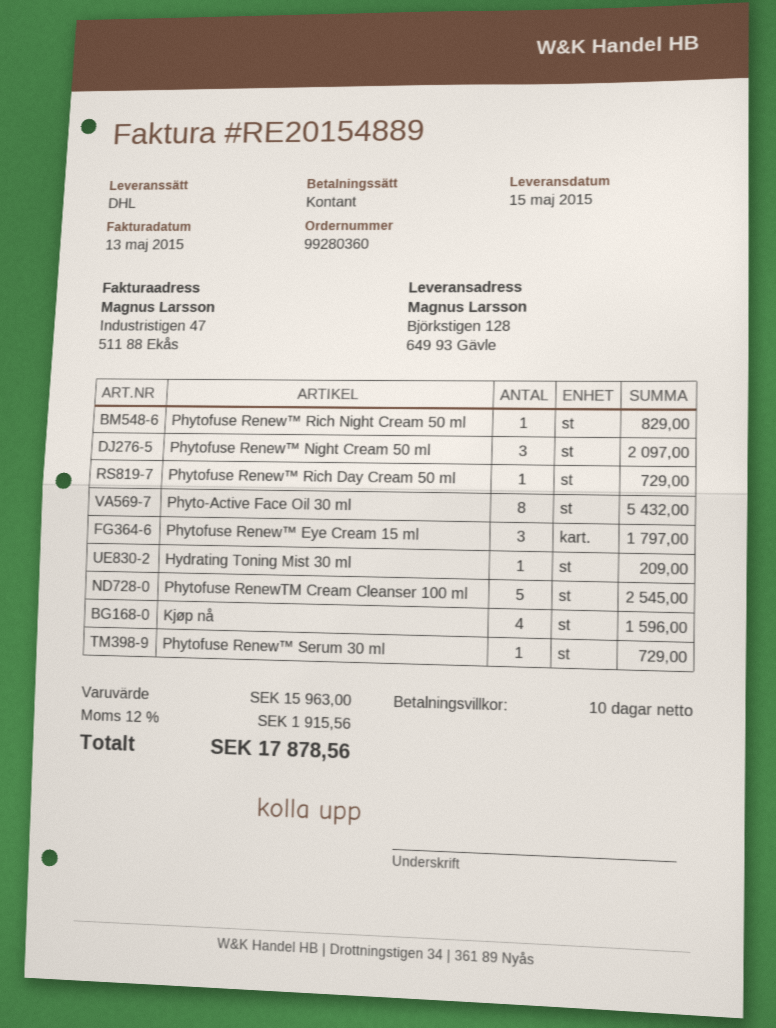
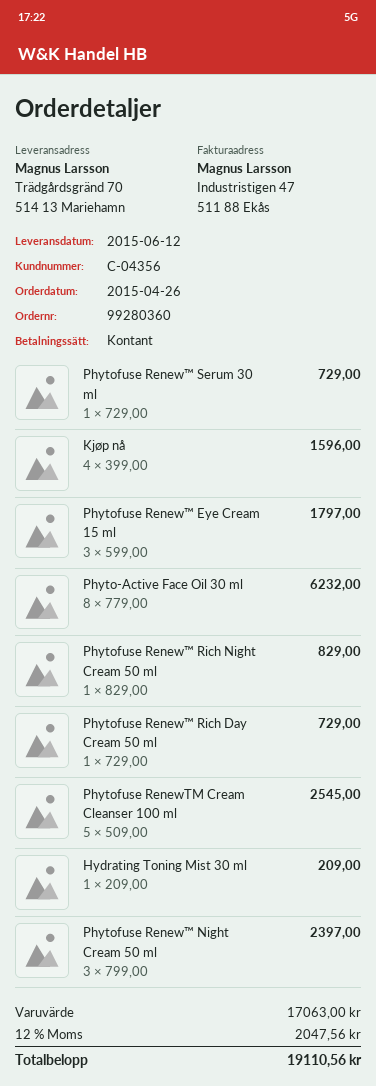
delivery date: 2015-05-15 -> 2015-06-12
ship to: Björkstigen 128, 649 93 Gävle -> Trädgårdsgränd 70, 514 13 Mariehamn
Phytofuse Renew™ Night Cream 50 ml: 3 for 2097.00 -> 3 for 2397.00
Phyto-Active Face Oil 30 ml: 8 for 5432.00 -> 8 for 6232.00
subtotal: 15963.00 -> 17063.00
tax: 12% = 1915.56 -> 12% = 2047.56
total: 17878.56 -> 19110.56

